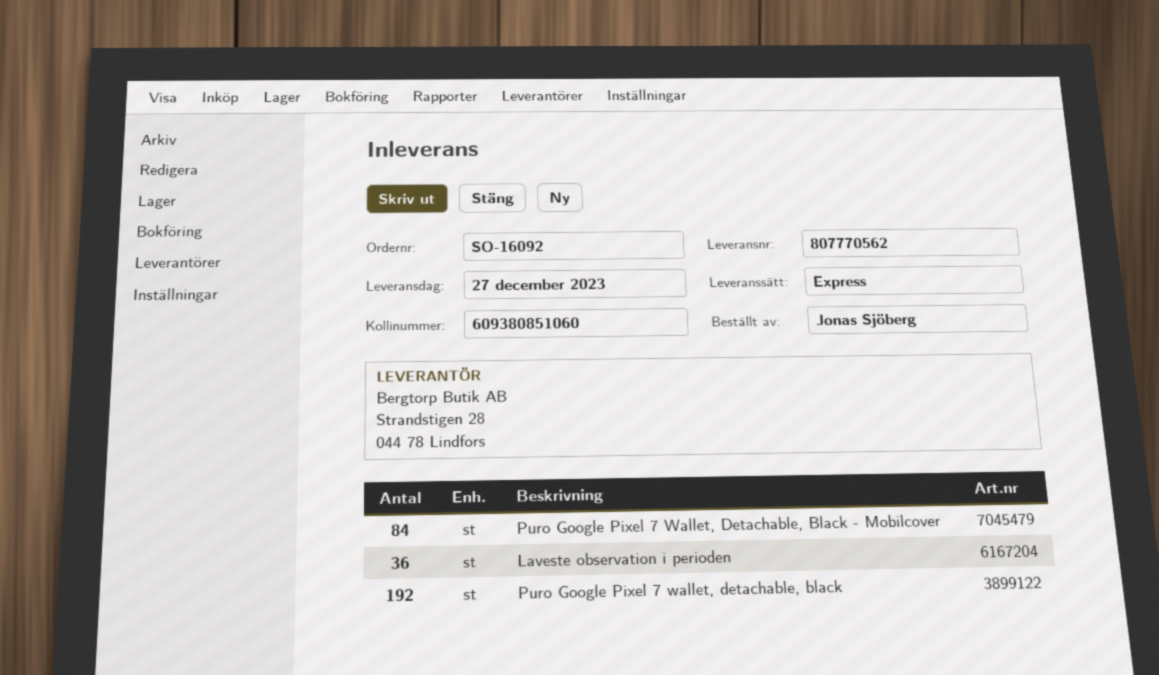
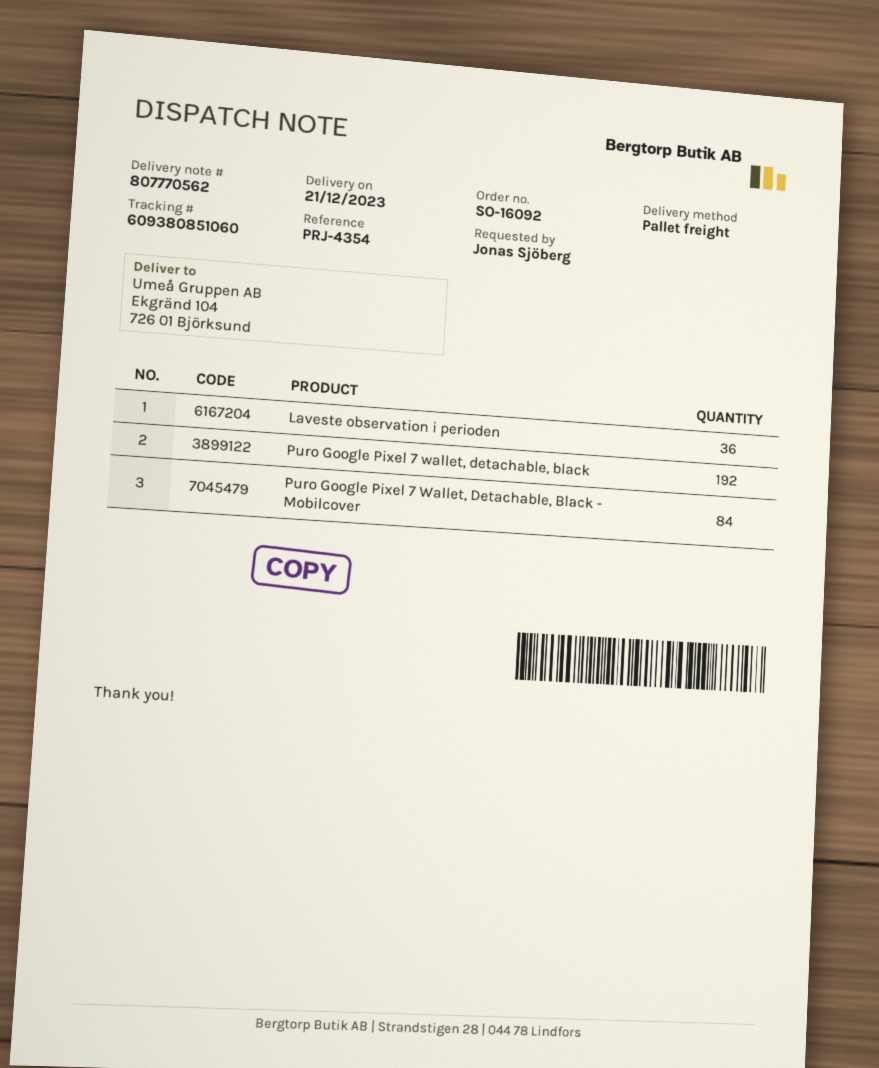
delivery date: 2023-12-27 -> 2023-12-21
shipping method: express -> pallet freight

